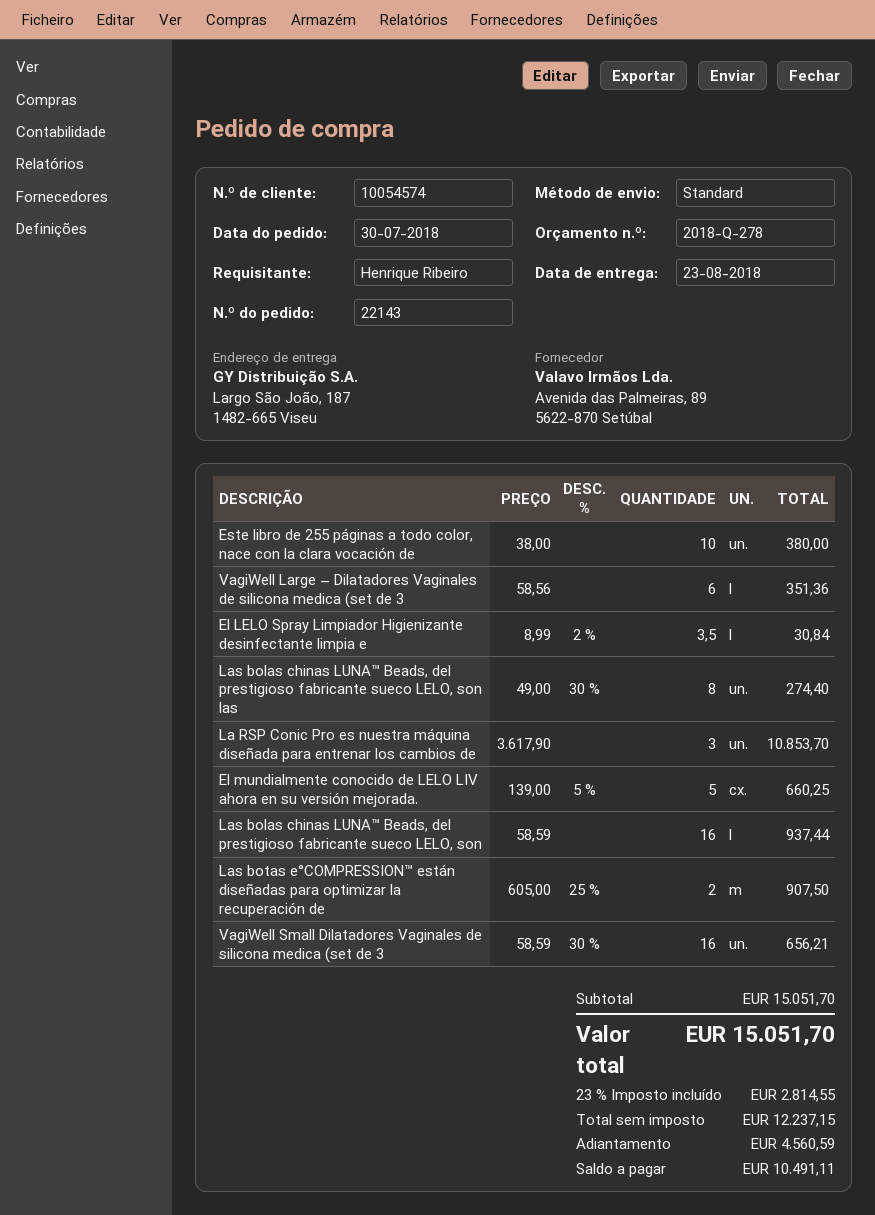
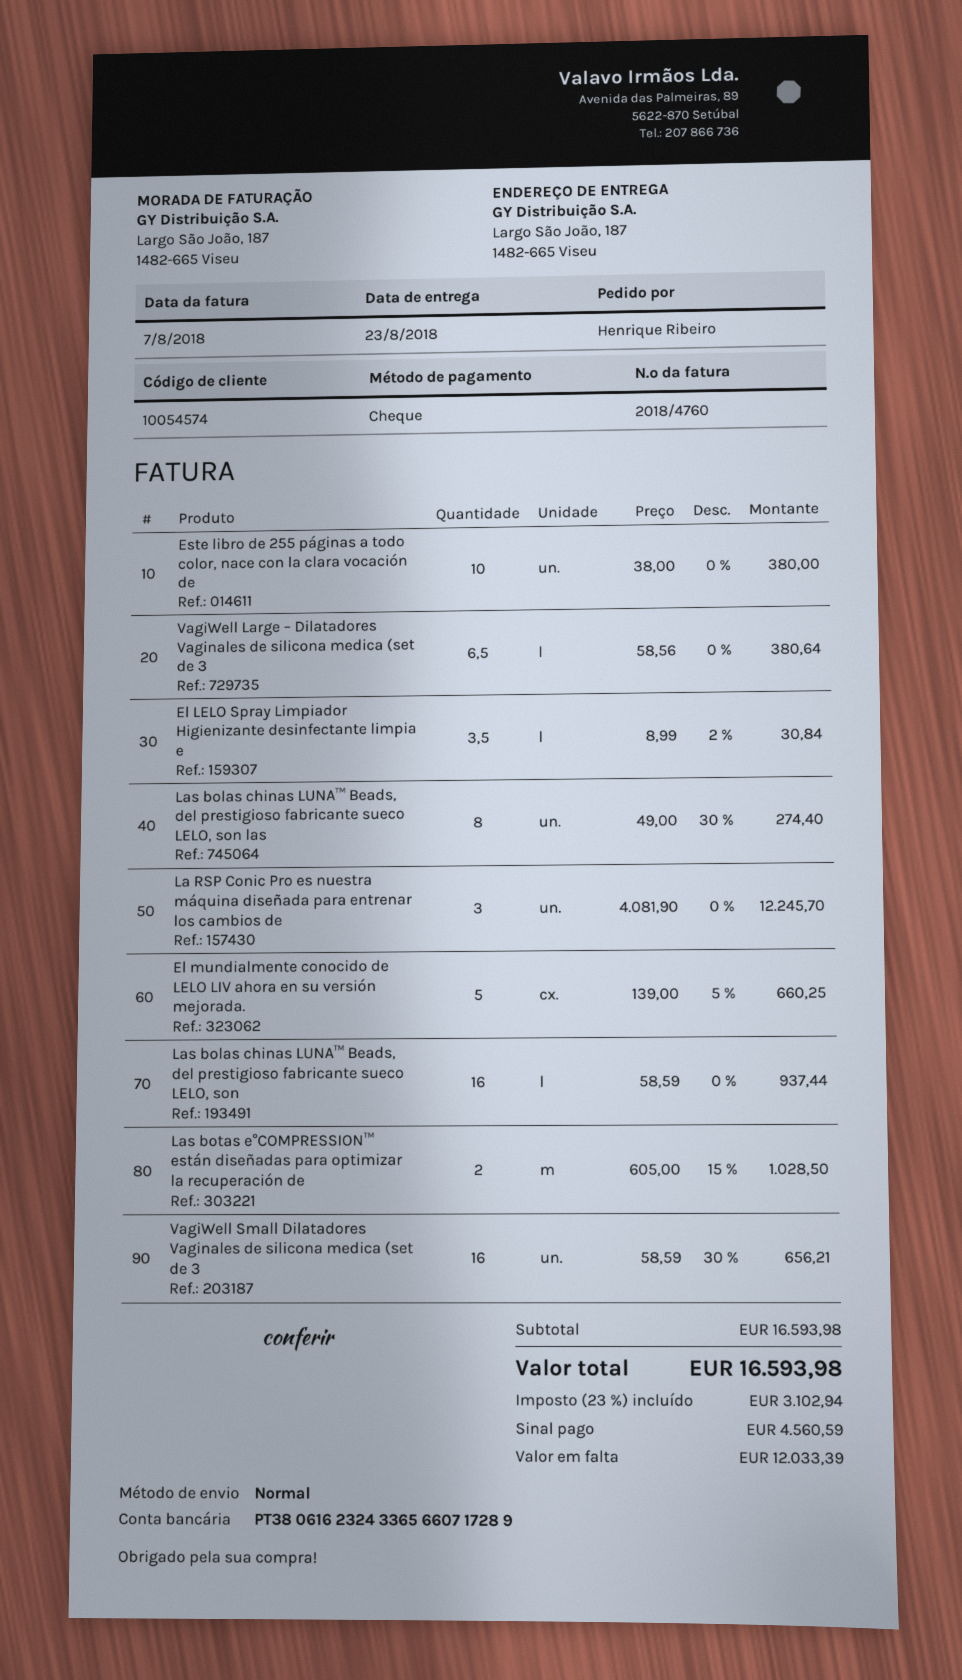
VagiWell Large – Dilatadores Vaginales de silicona medica (set de 3: 6 x 58.56 = 351.36 -> 6.5 x 58.56 = 380.64
La RSP Conic Pro es nuestra máquina diseñada para entrenar los cambios de: 3 x 3617.90 = 10853.70 -> 3 x 4081.90 = 12245.70
Las botas e°COMPRESSION™ están diseñadas para optimizar la recuperación de: 2 x 605.00 - 25% = 907.50 -> 2 x 605.00 - 15% = 1028.50
subtotal: 15051.70 -> 16593.98
tax: 23% = 2814.55 -> 23% = 3102.94
total: 15051.70 -> 16593.98
balance: 10491.11 -> 12033.39

